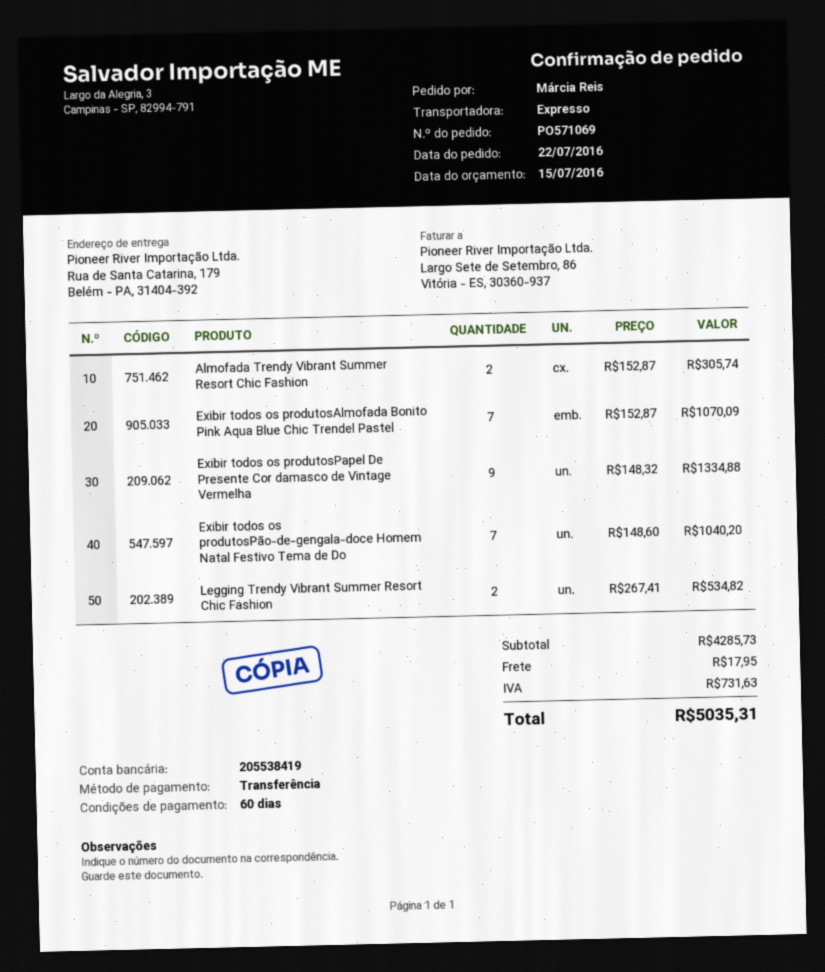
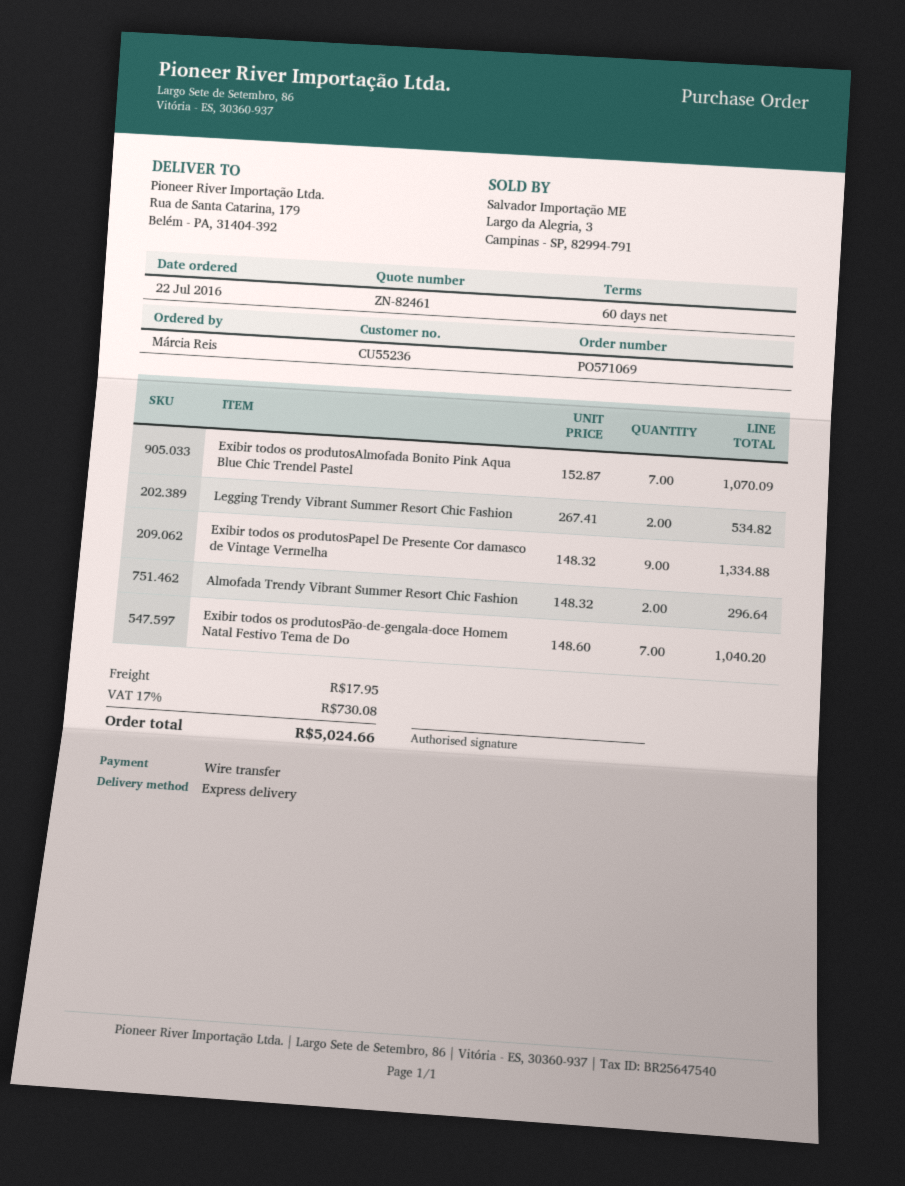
Almofada Trendy Vibrant Summer Resort Chic Fashion: 2 x 152.87 = 305.74 -> 2 x 148.32 = 296.64
tax: 731.63 -> 730.08
total: 5035.31 -> 5024.66

